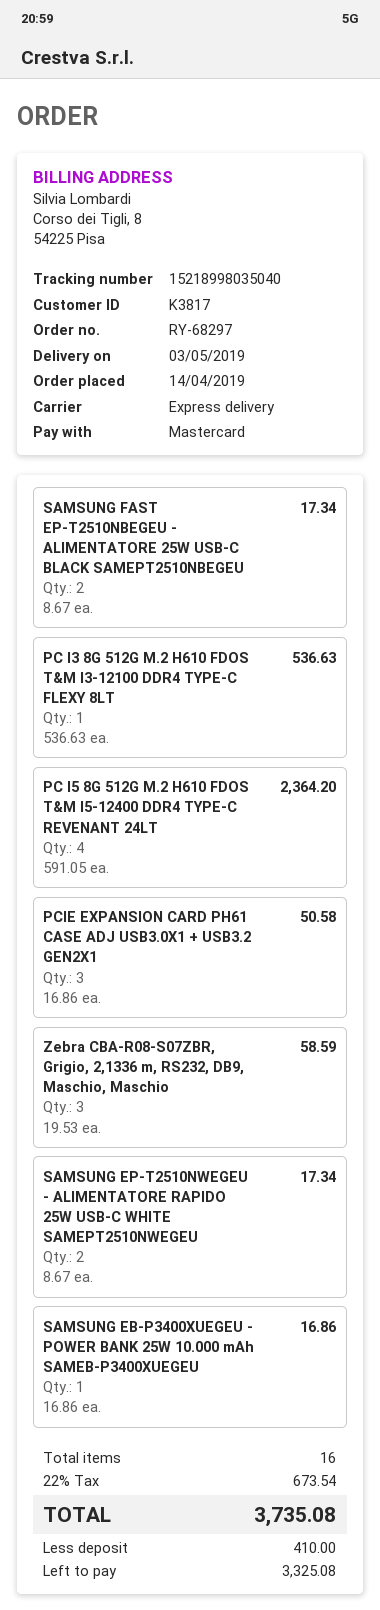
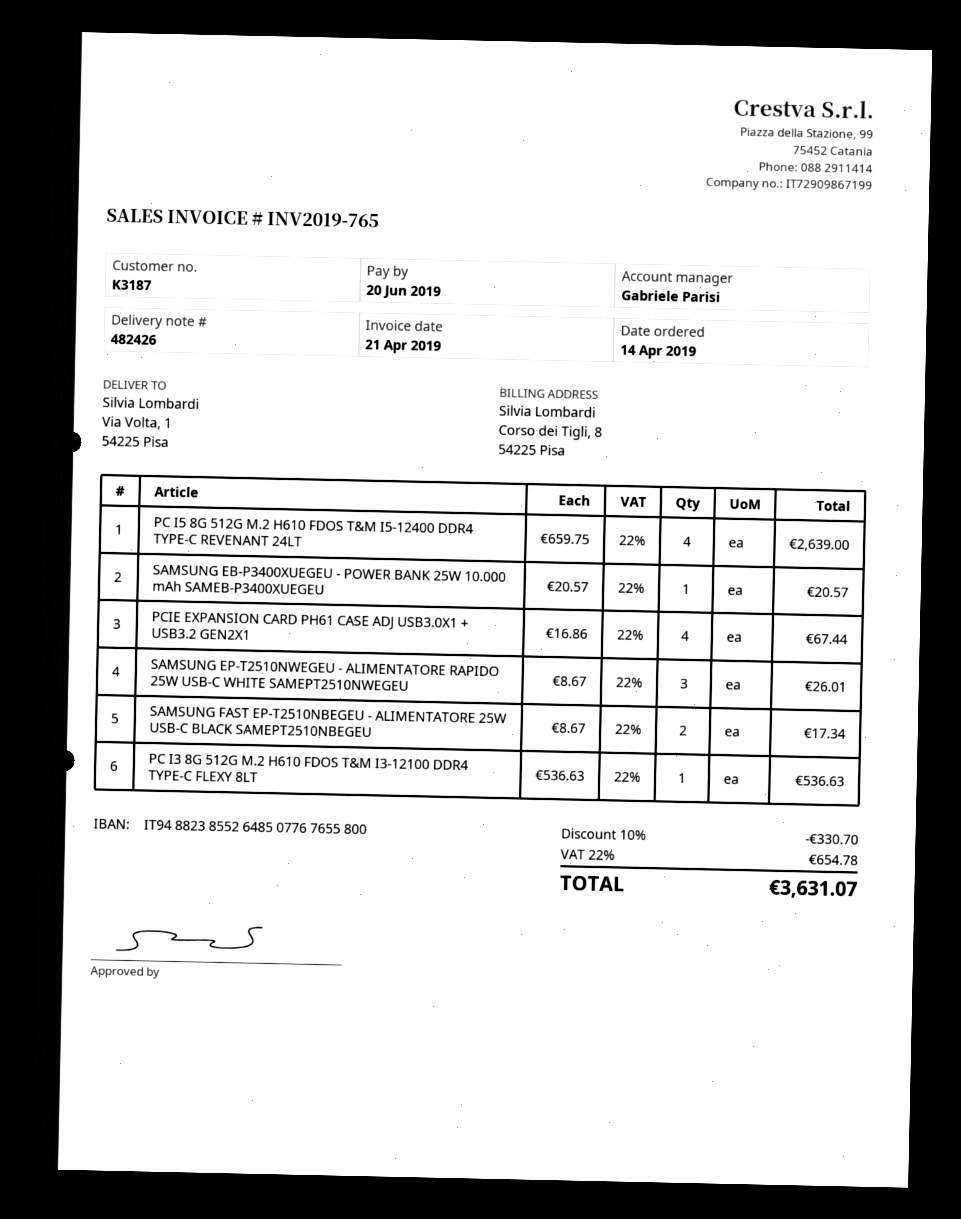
customer number: K3817 -> K3187
PC I5 8G 512G M.2 H610 FDOS T&M I5-12400 DDR4 TYPE-C REVENANT 24LT: 4 x 591.05 = 2364.20 -> 4 x 659.75 = 2639.00
PCIE EXPANSION CARD PH61 CASE ADJ USB3.0X1 + USB3.2 GEN2X1: 3 x 16.86 = 50.58 -> 4 x 16.86 = 67.44
Zebra CBA-R08-S07ZBR, Grigio, 2,1336 m, RS232, DB9, Maschio, Maschio: 3 x 19.53 = 58.59 -> none
SAMSUNG EP-T2510NWEGEU - ALIMENTATORE RAPIDO 25W USB-C WHITE SAMEPT2510NWEGEU: 2 x 8.67 = 17.34 -> 3 x 8.67 = 26.01
SAMSUNG EB-P3400XUEGEU - POWER BANK 25W 10.000 mAh SAMEB-P3400XUEGEU: 1 x 16.86 = 16.86 -> 1 x 20.57 = 20.57
discount: none -> 10% = 330.70
tax: 22% = 673.54 -> 22% = 654.78
total: 3735.08 -> 3631.07

